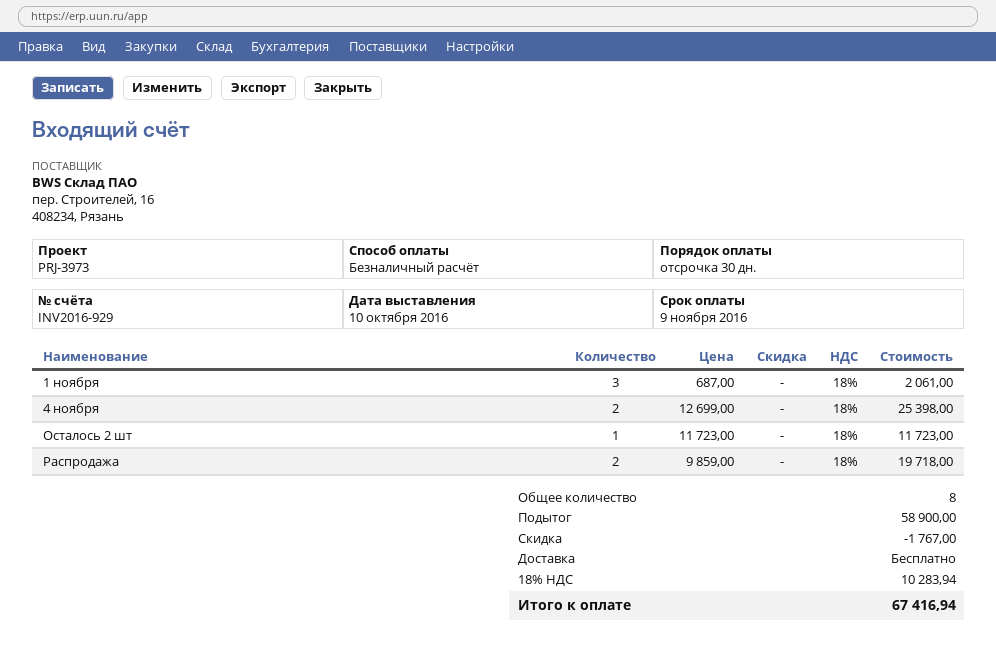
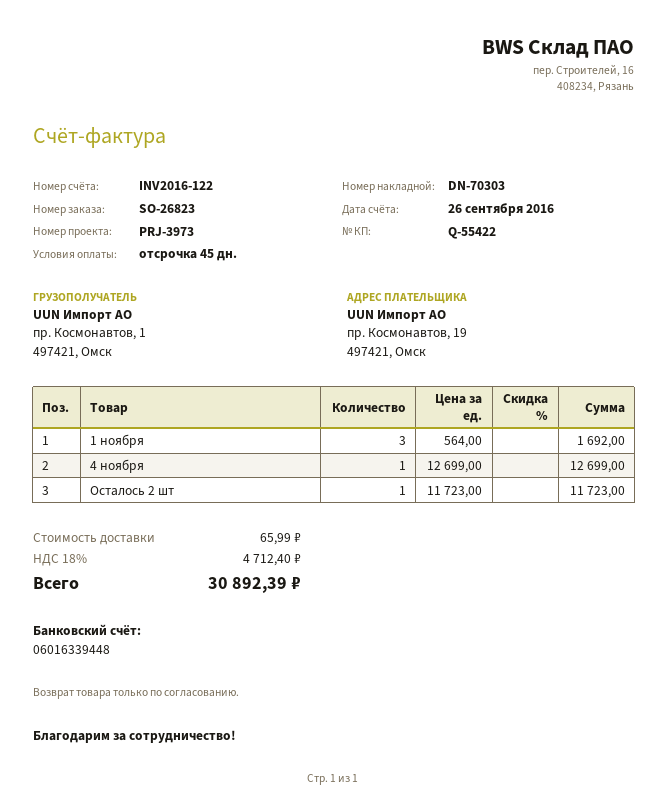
invoice number: INV2016-929 -> INV2016-122
invoice date: 2016-10-10 -> 2016-09-26
payment terms: 30 days -> 45 days
1 ноября: 3 x 687.00 = 2061.00 -> 3 x 564.00 = 1692.00
4 ноября: 2 x 12699.00 = 25398.00 -> 1 x 12699.00 = 12699.00
Распродажа: 2 x 9859.00 = 19718.00 -> none
discount: 1767.00 -> none
shipping: 0.00 -> 65.99
tax: 18% = 10283.94 -> 18% = 4712.40
total: 67416.94 -> 30892.39

